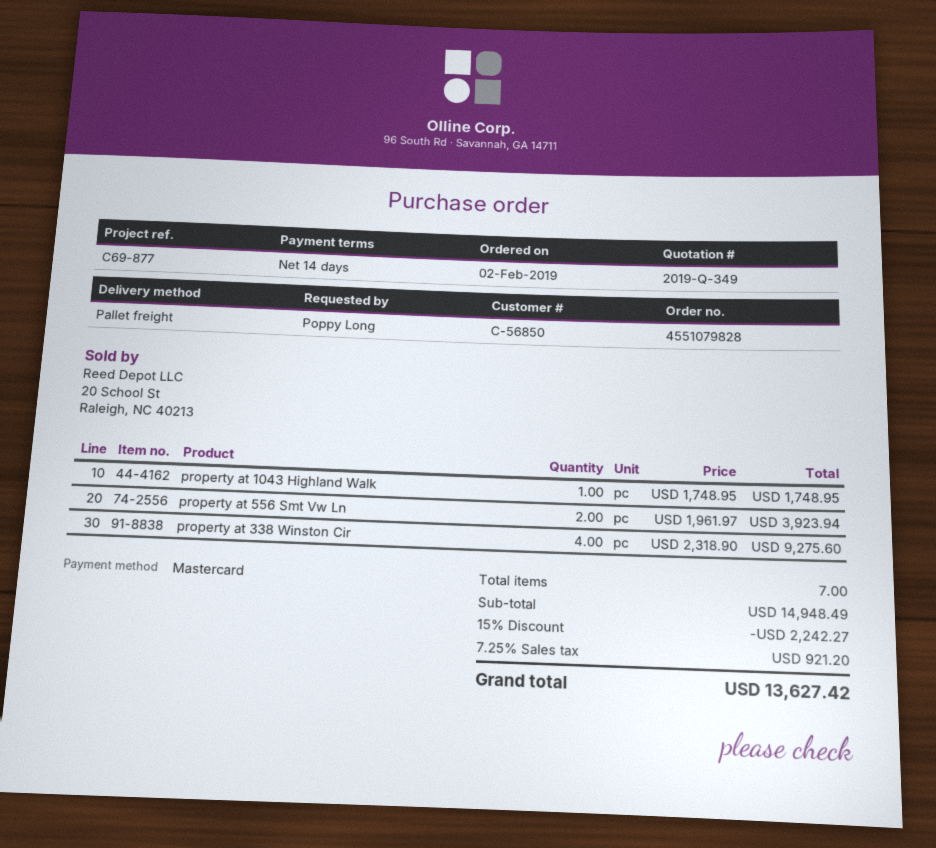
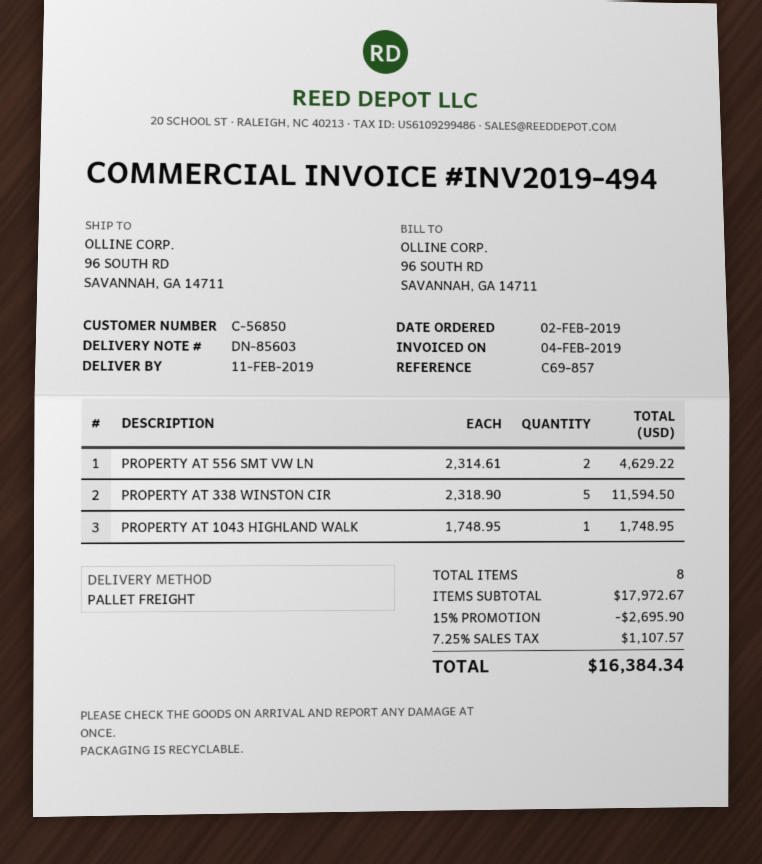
reference: C69-877 -> C69-857
property at 556 Smt Vw Ln: 2 x 1961.97 = 3923.94 -> 2 x 2314.61 = 4629.22
property at 338 Winston Cir: 4 x 2318.90 = 9275.60 -> 5 x 2318.90 = 11594.50
total quantity: 7 -> 8
subtotal: 14948.49 -> 17972.67
discount: 15% = 2242.27 -> 15% = 2695.90
tax: 7.25% = 921.20 -> 7.25% = 1107.57
total: 13627.42 -> 16384.34

